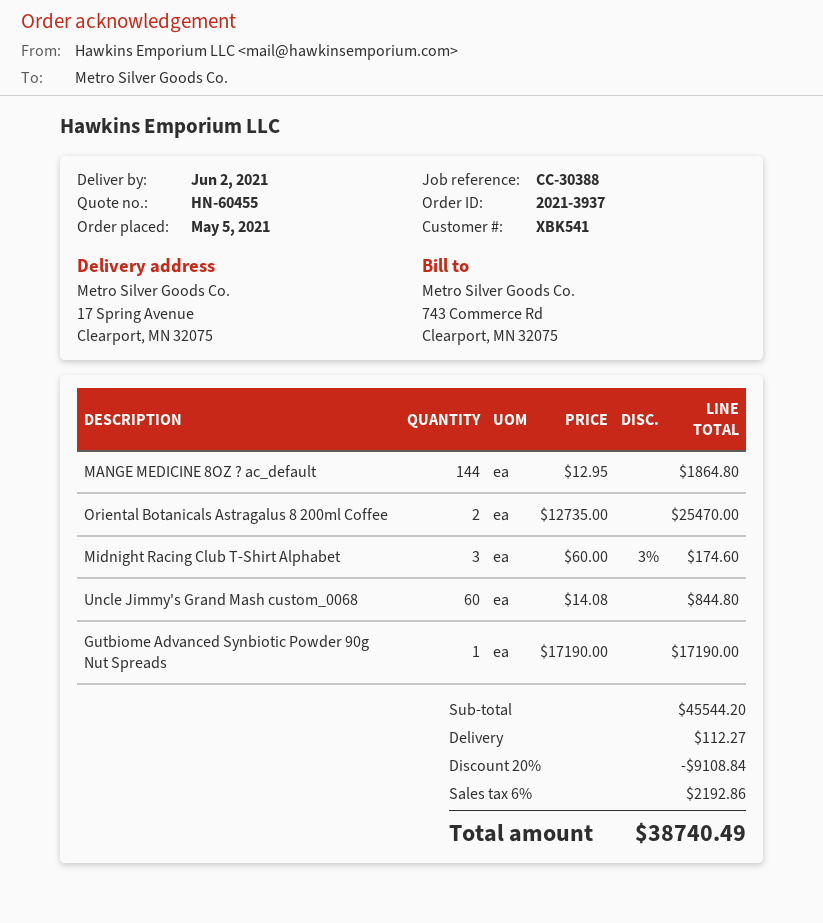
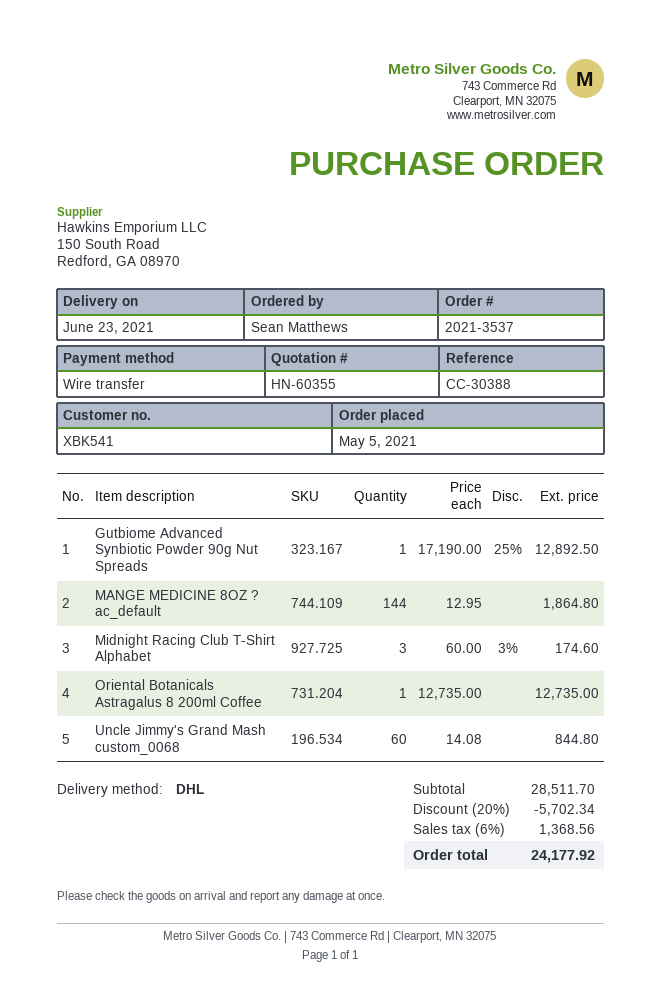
quote number: HN-60455 -> HN-60355
order number: 2021-3937 -> 2021-3537
delivery date: 2021-06-02 -> 2021-06-23
Oriental Botanicals Astragalus 8 200ml Coffee: 2 x 12735.00 = 25470.00 -> 1 x 12735.00 = 12735.00
Gutbiome Advanced Synbiotic Powder 90g Nut Spreads: 1 x 17190.00 = 17190.00 -> 1 x 17190.00 - 25% = 12892.50
subtotal: 45544.20 -> 28511.70
discount: 20% = 9108.84 -> 20% = 5702.34
shipping: 112.27 -> none
tax: 6% = 2192.86 -> 6% = 1368.56
total: 38740.49 -> 24177.92

